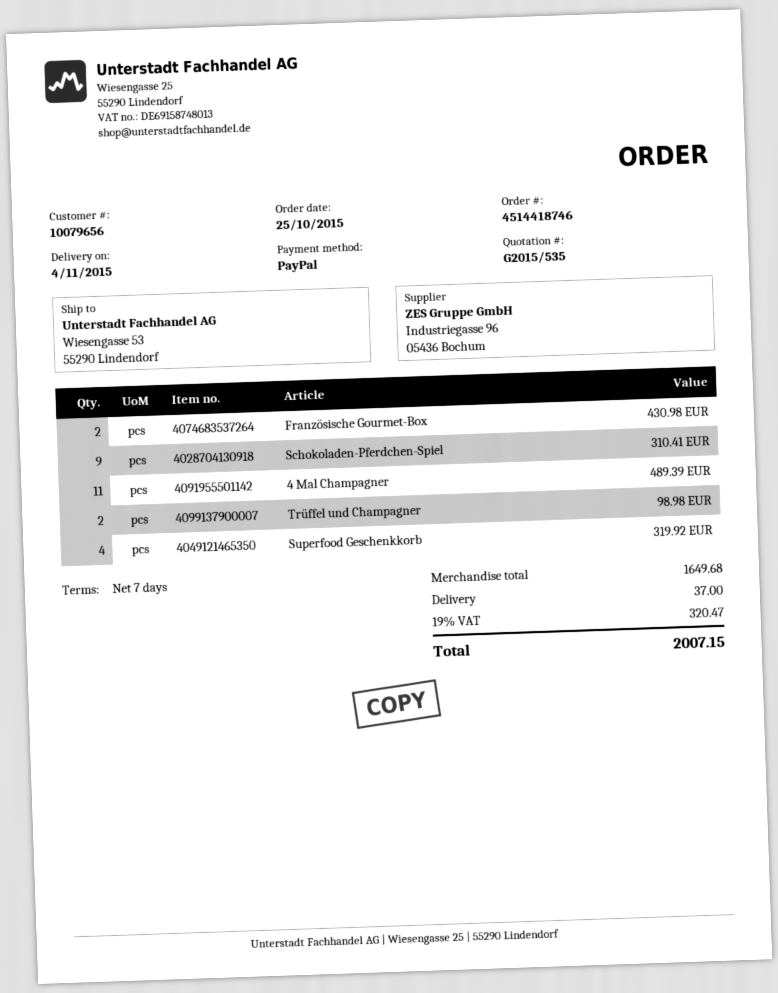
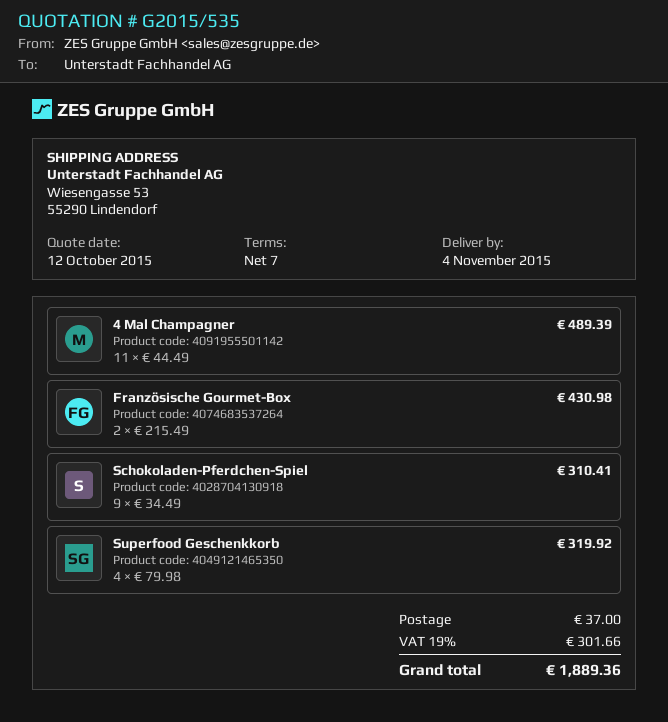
Trüffel und Champagner: 2 for 98.98 -> none
tax: 19% = 320.47 -> 19% = 301.66
total: 2007.15 -> 1889.36

